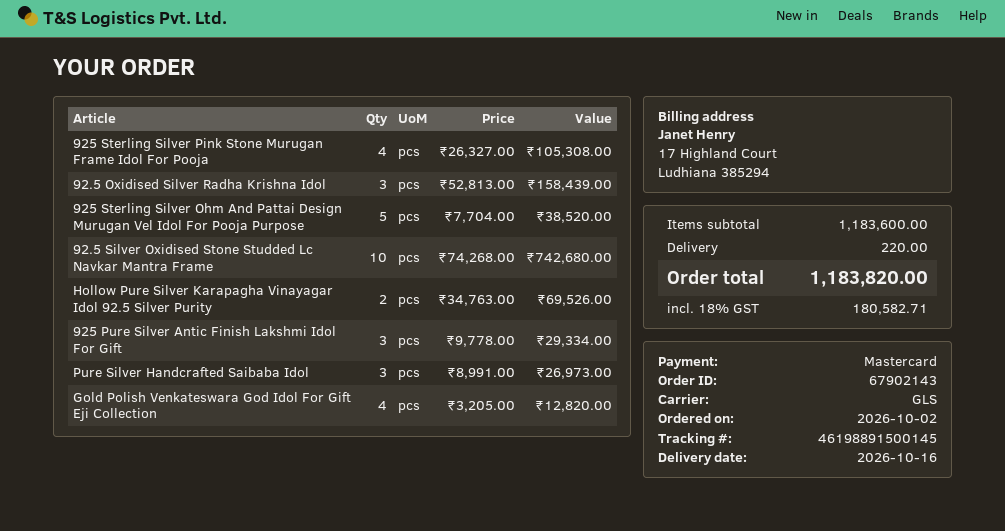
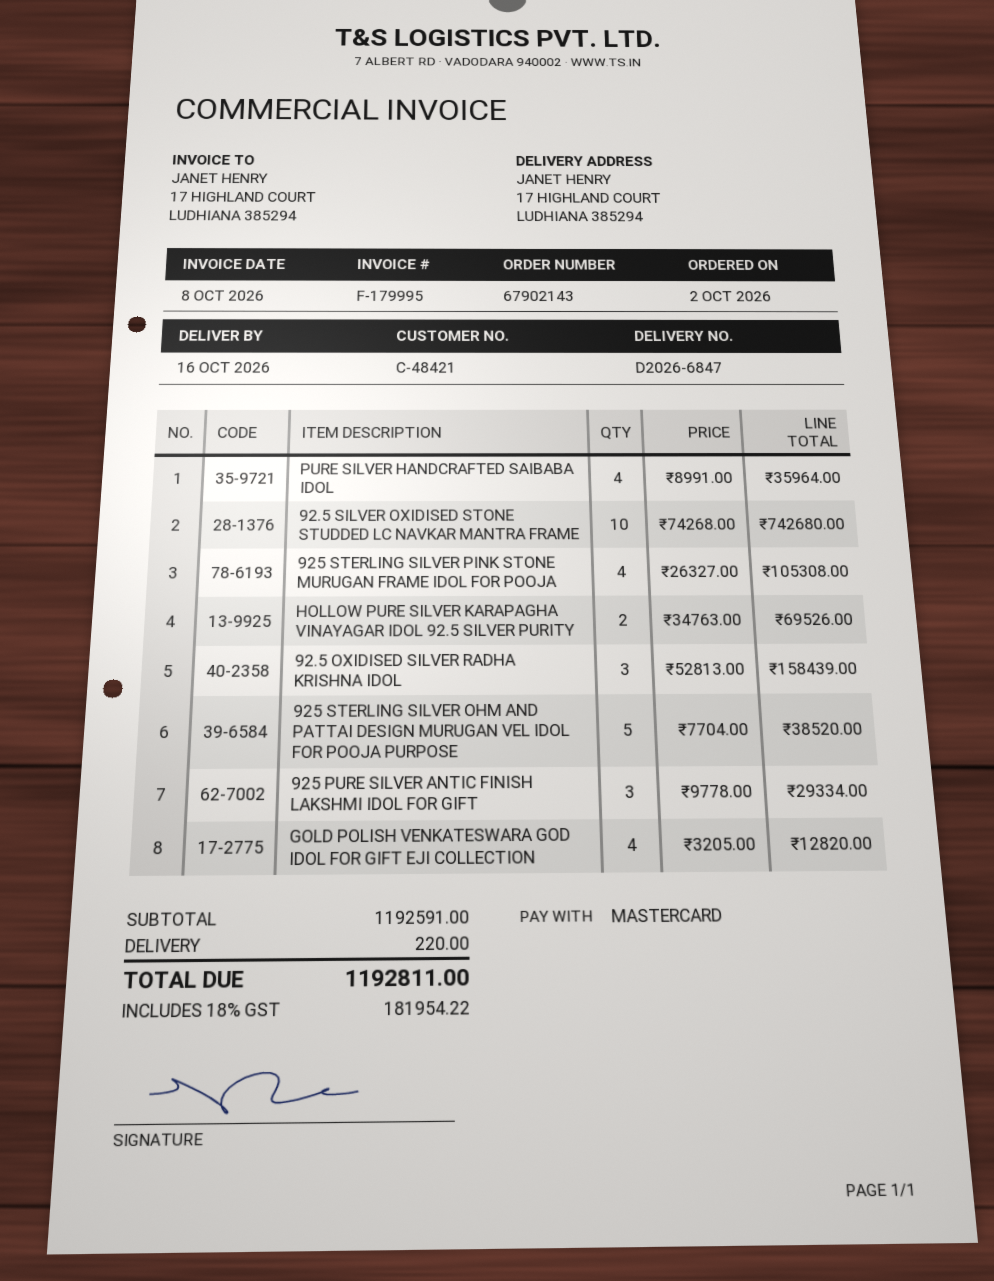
Pure Silver Handcrafted Saibaba Idol: 3 x 8991.00 = 26973.00 -> 4 x 8991.00 = 35964.00
subtotal: 1183600.00 -> 1192591.00
tax: 18% = 180582.71 -> 18% = 181954.22
total: 1183820.00 -> 1192811.00

